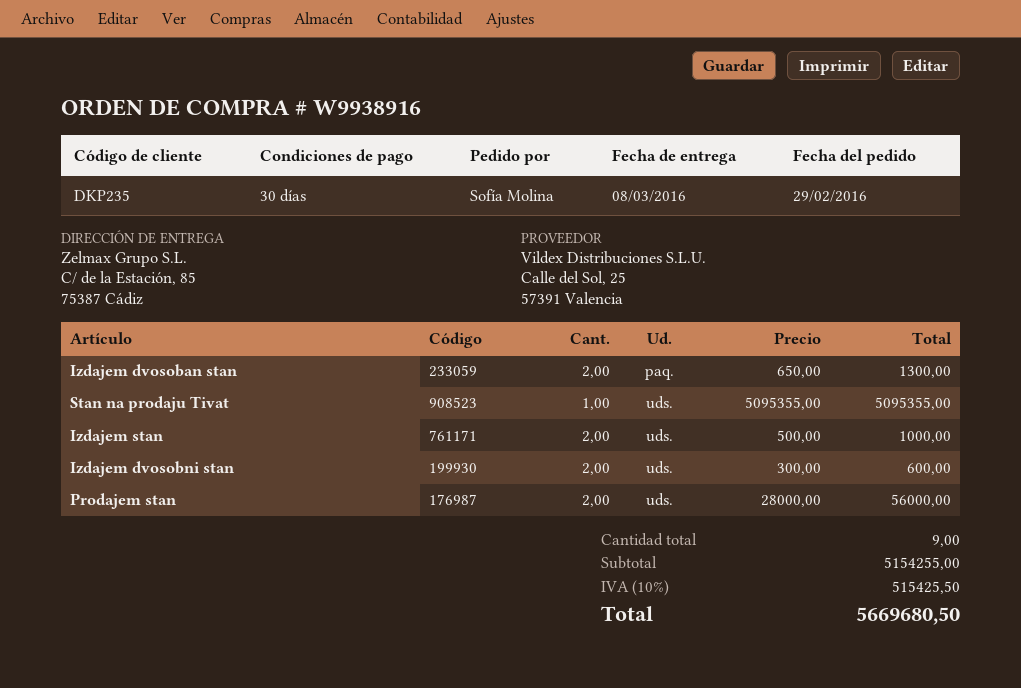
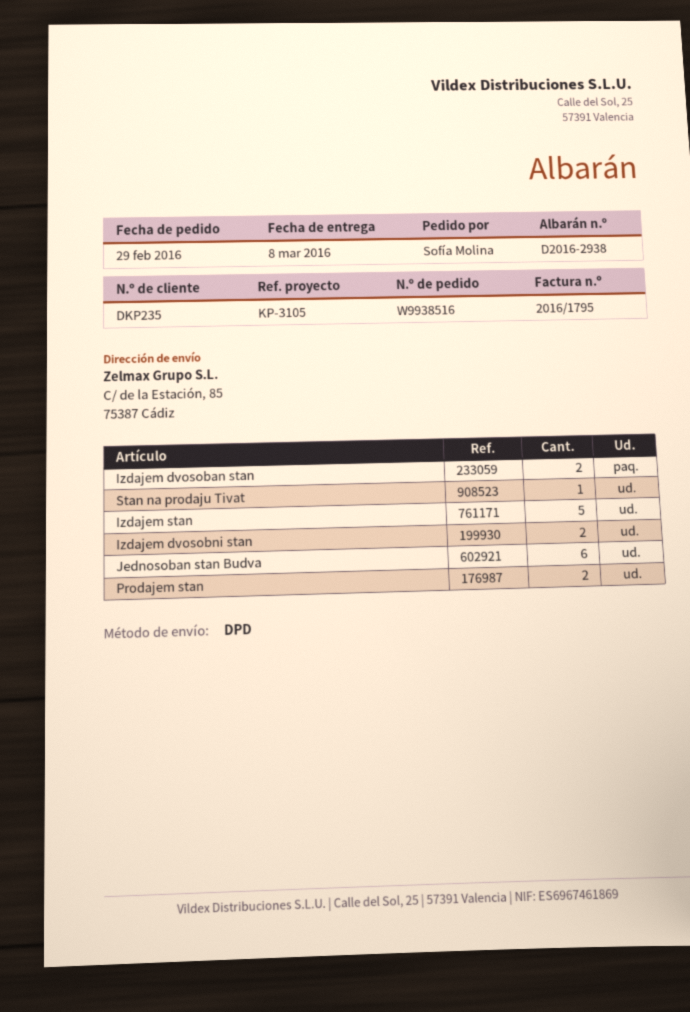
order number: W9938916 -> W9938516
Izdajem stan: 2 -> 5
Jednosoban stan Budva: none -> 6

